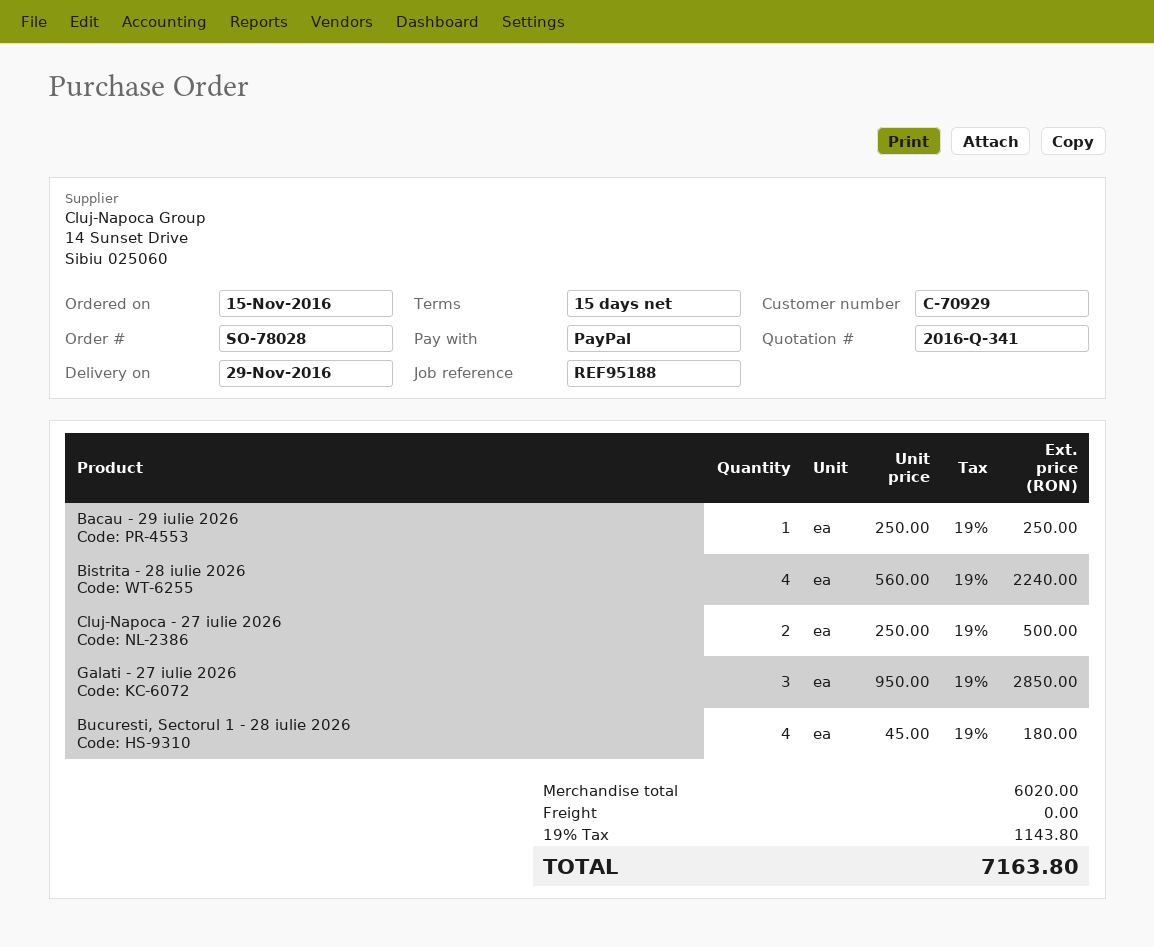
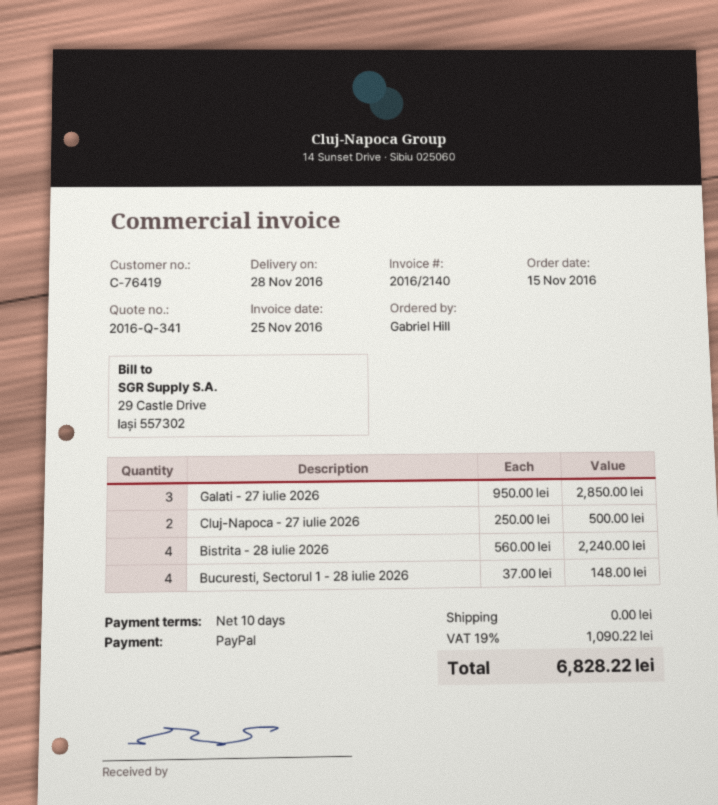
delivery date: 2016-11-29 -> 2016-11-28
payment terms: 15 days -> 10 days
customer number: C-70929 -> C-76419
Bacau - 29 iulie 2026: 1 x 250.00 = 250.00 -> none
Bucuresti, Sectorul 1 - 28 iulie 2026: 4 x 45.00 = 180.00 -> 4 x 37.00 = 148.00
tax: 19% = 1143.80 -> 19% = 1090.22
total: 7163.80 -> 6828.22

